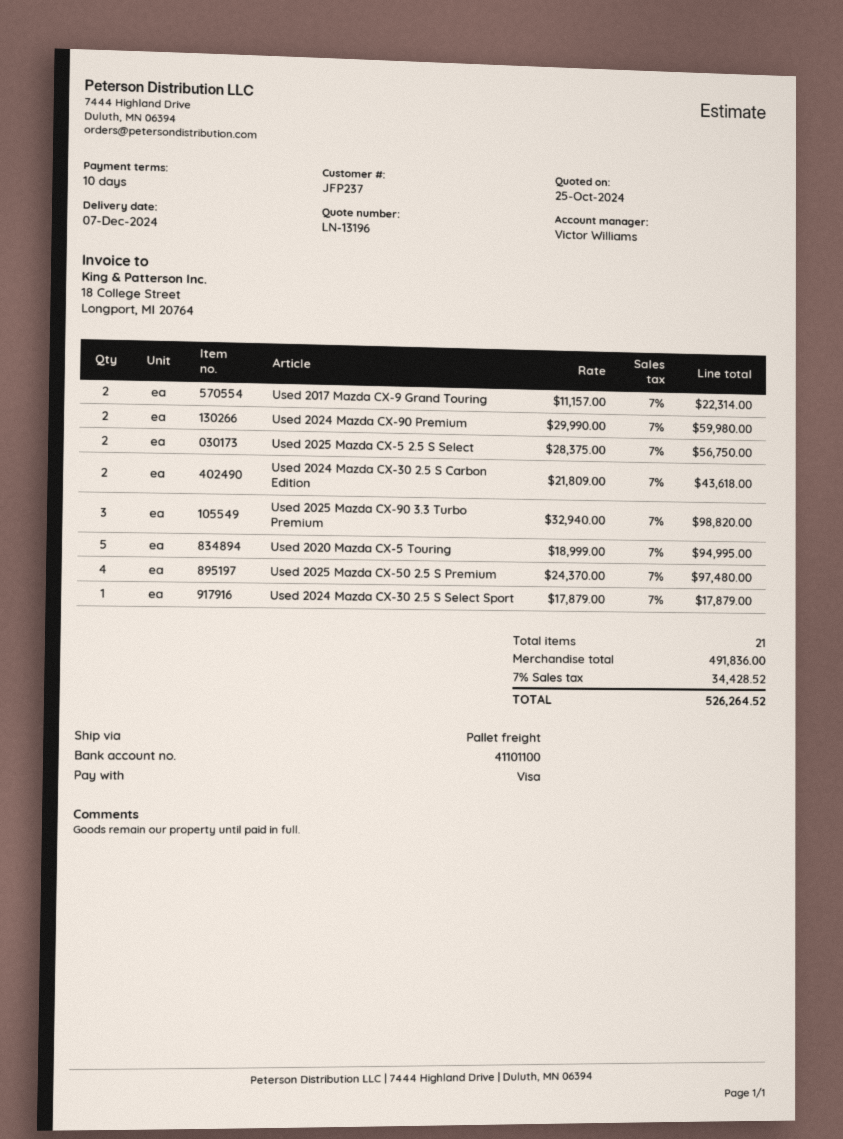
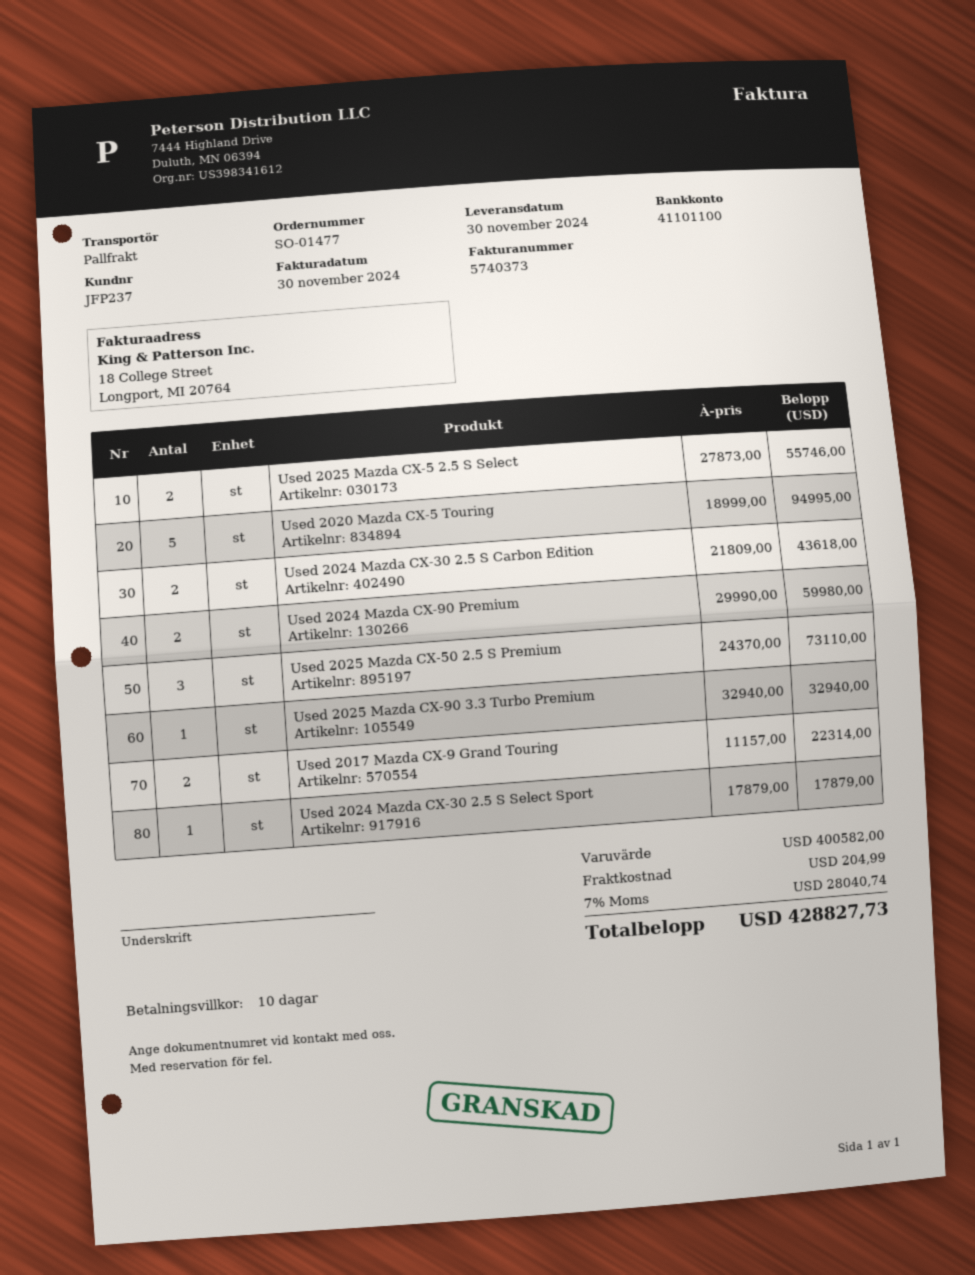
delivery date: 2024-12-07 -> 2024-11-30
Used 2025 Mazda CX-5 2.5 S Select: 2 x 28375.00 = 56750.00 -> 2 x 27873.00 = 55746.00
Used 2025 Mazda CX-90 3.3 Turbo Premium: 3 x 32940.00 = 98820.00 -> 1 x 32940.00 = 32940.00
Used 2025 Mazda CX-50 2.5 S Premium: 4 x 24370.00 = 97480.00 -> 3 x 24370.00 = 73110.00
subtotal: 491836.00 -> 400582.00
shipping: none -> 204.99
tax: 7% = 34428.52 -> 7% = 28040.74
total: 526264.52 -> 428827.73

